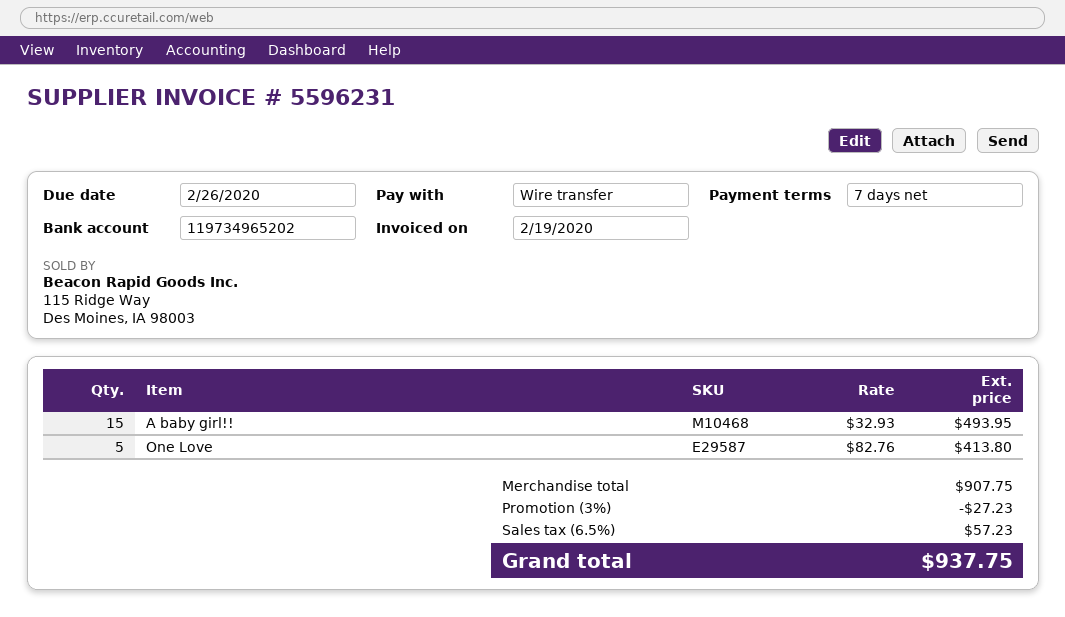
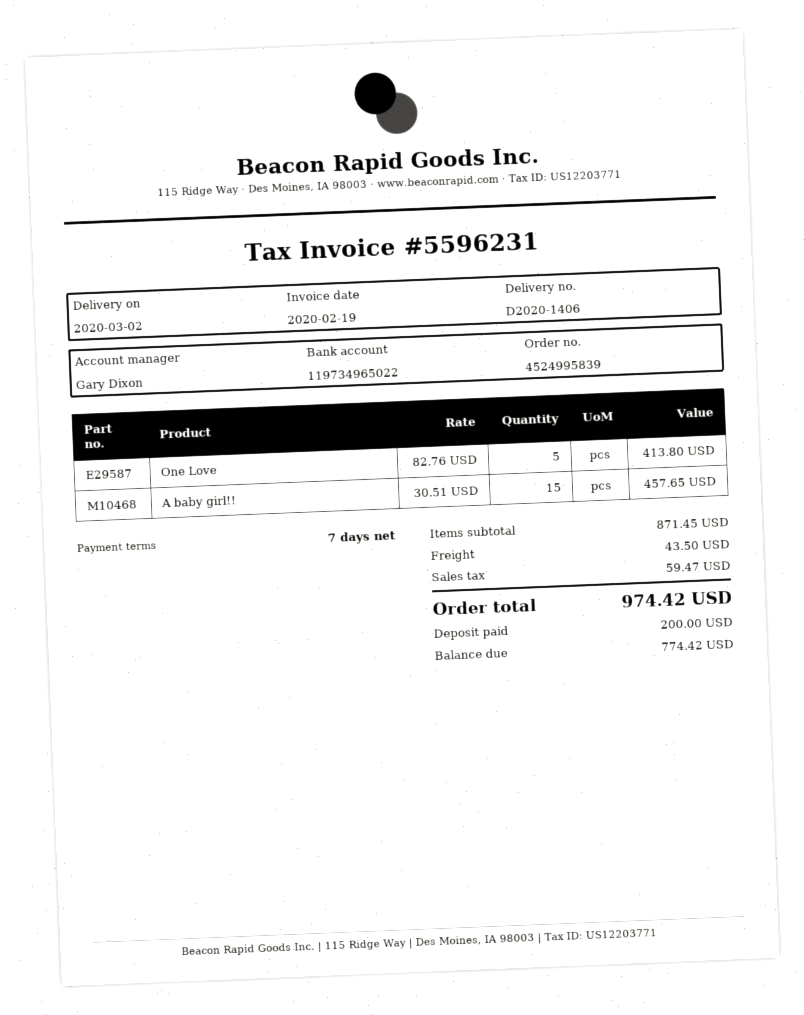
bank account: 119734965202 -> 119734965022
A baby girl!!: 15 x 32.93 = 493.95 -> 15 x 30.51 = 457.65
subtotal: 907.75 -> 871.45
discount: 3% = 27.23 -> none
shipping: none -> 43.50
tax: 57.23 -> 59.47
total: 937.75 -> 974.42

